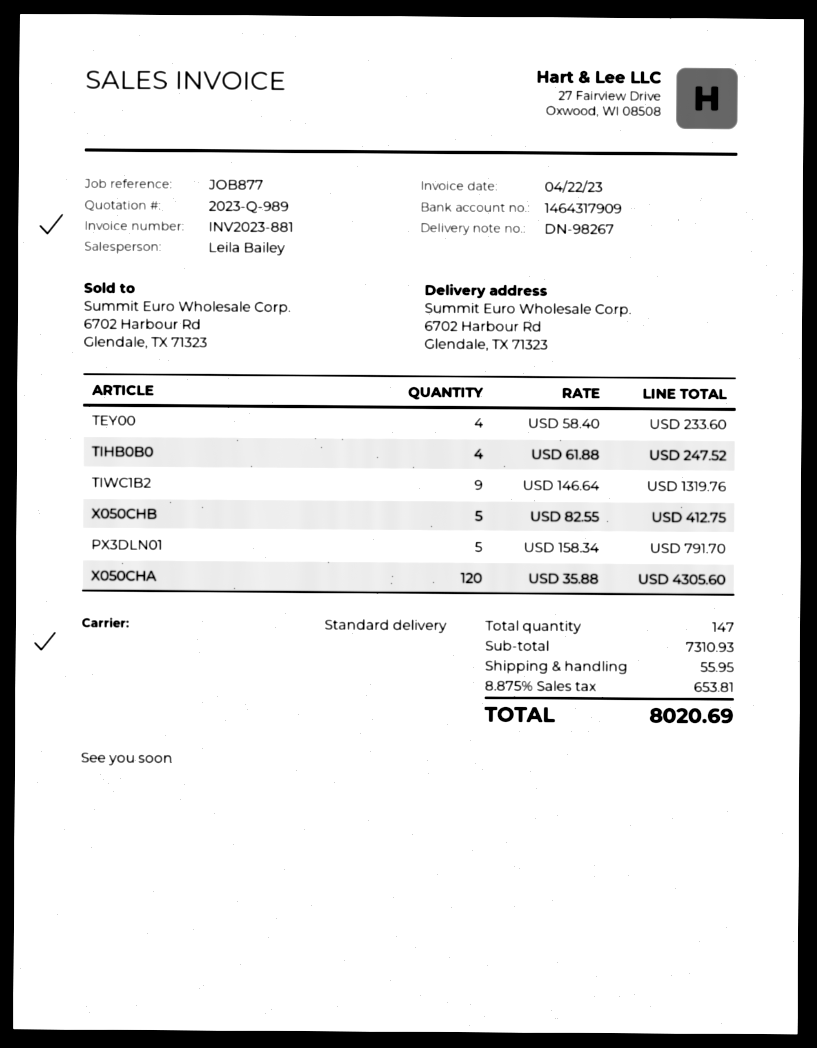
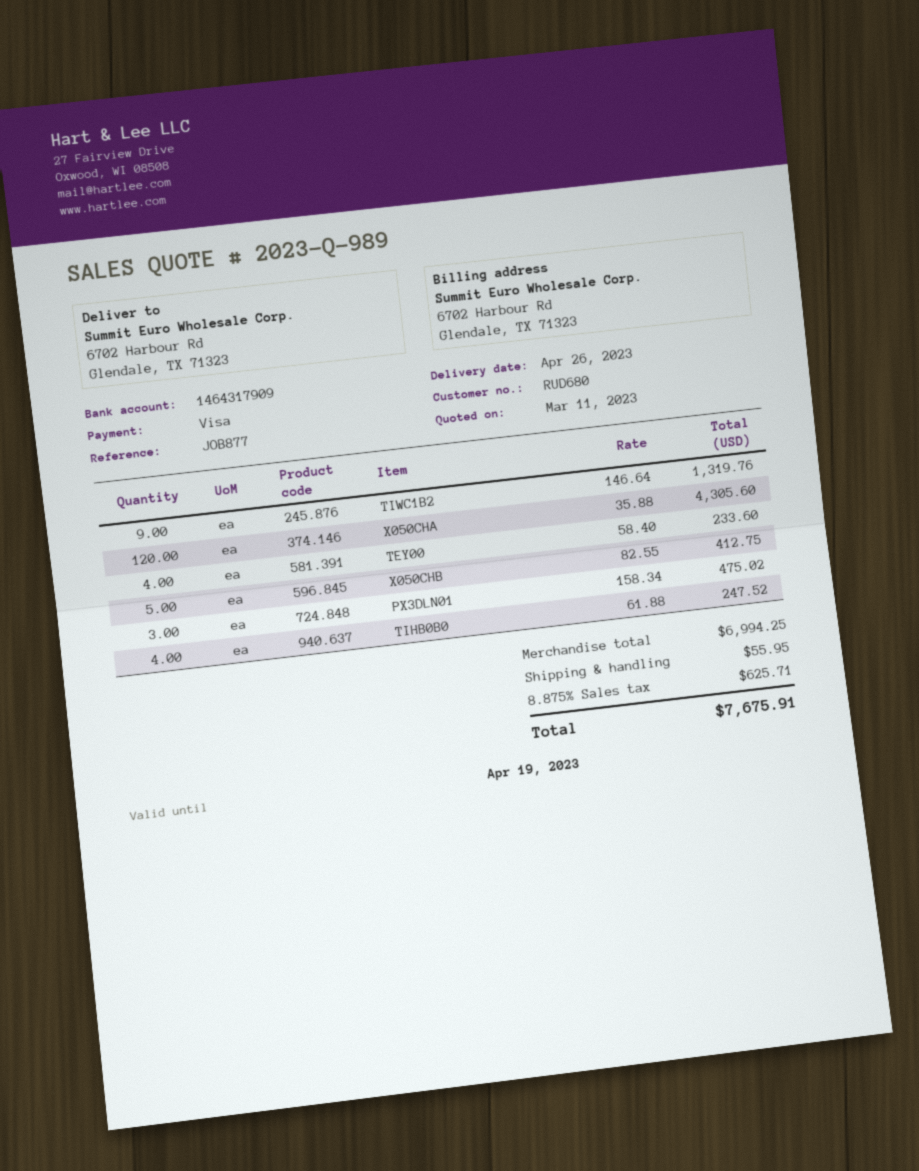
PX3DLN01: 5 x 158.34 = 791.70 -> 3 x 158.34 = 475.02
subtotal: 7310.93 -> 6994.25
tax: 8.875% = 653.81 -> 8.875% = 625.71
total: 8020.69 -> 7675.91

